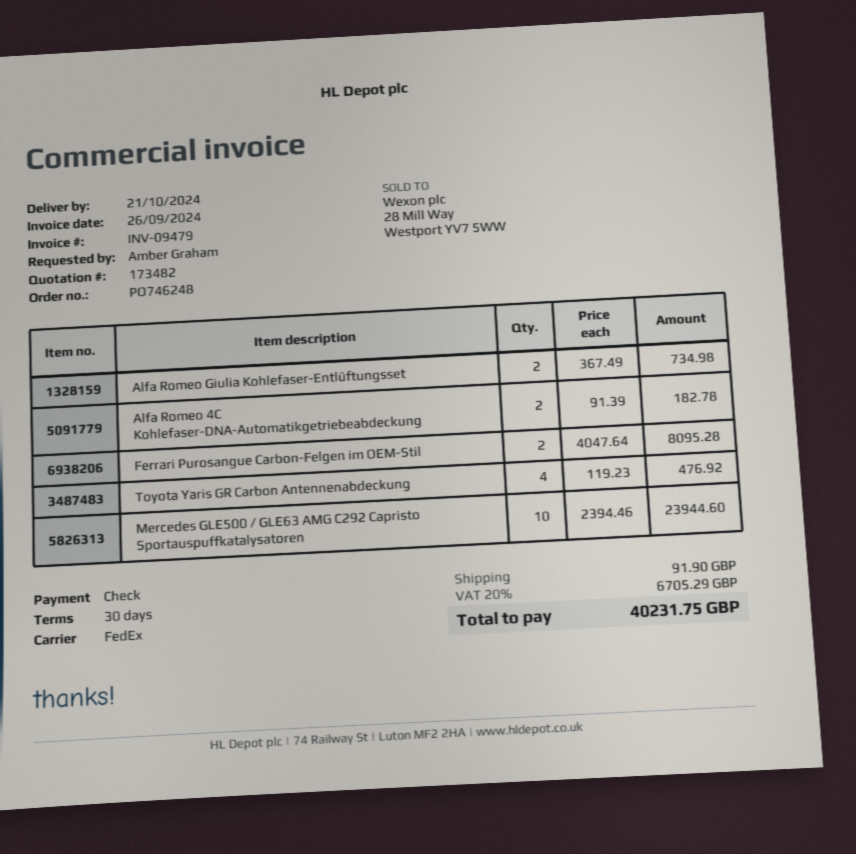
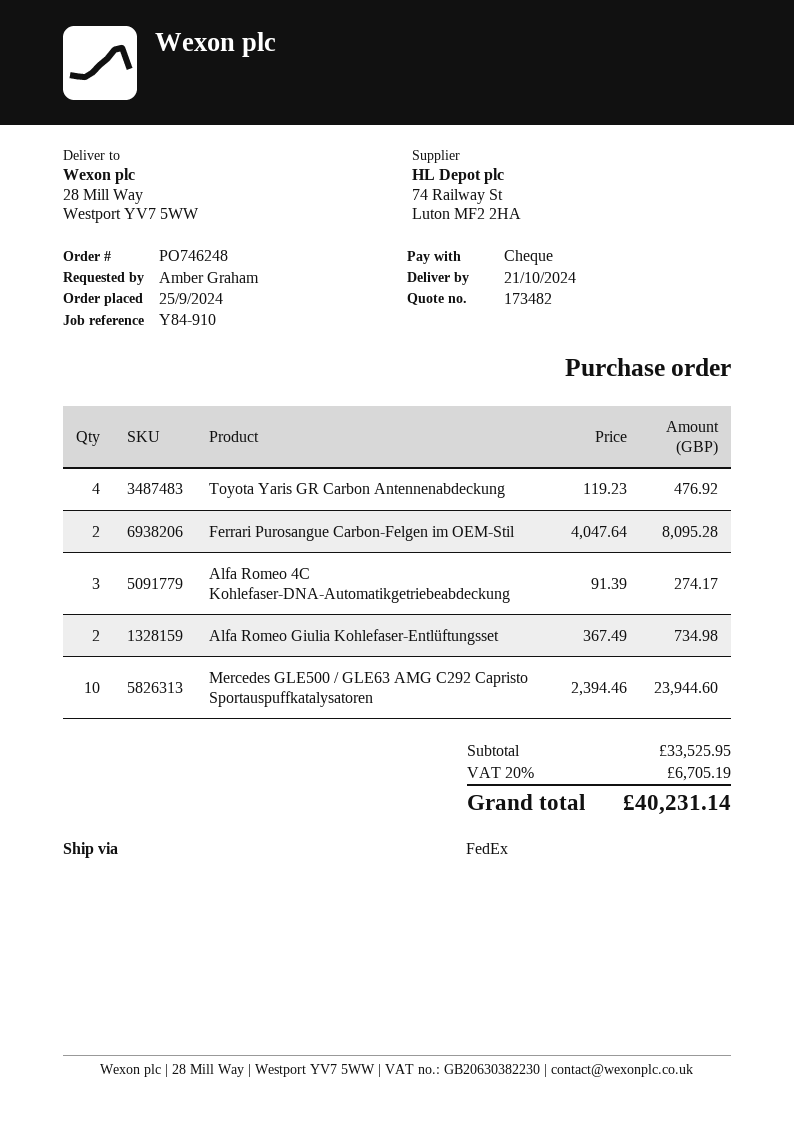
Alfa Romeo 4C Kohlefaser-DNA-Automatikgetriebeabdeckung: 2 x 91.39 = 182.78 -> 3 x 91.39 = 274.17
shipping: 91.90 -> none
tax: 20% = 6705.29 -> 20% = 6705.19
total: 40231.75 -> 40231.14

